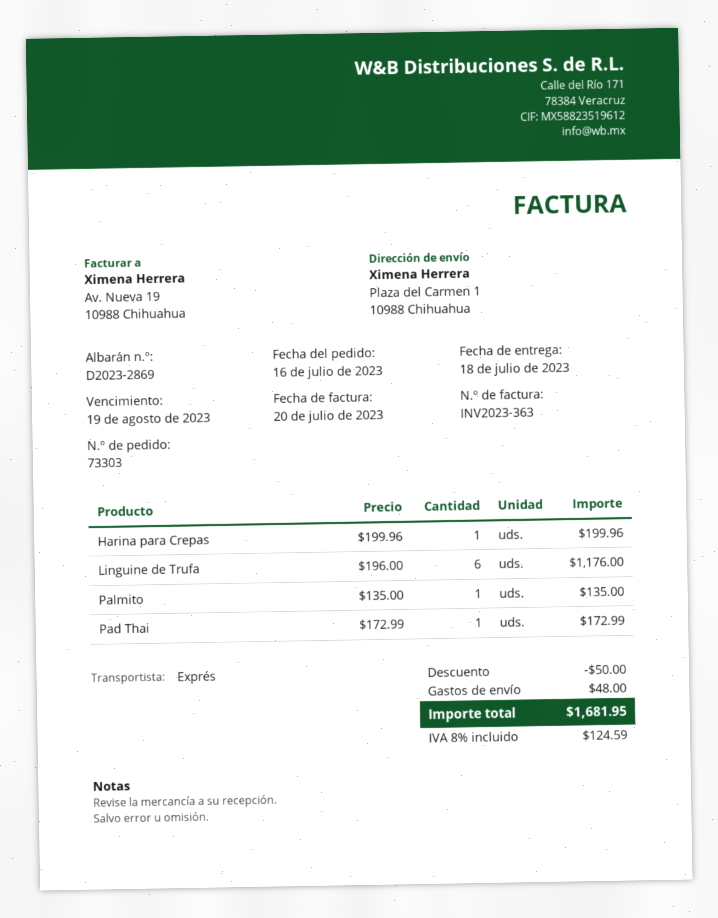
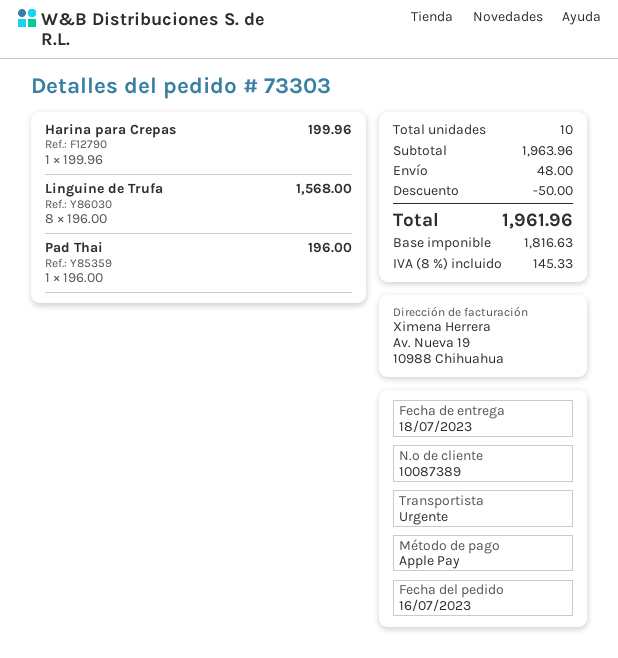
Linguine de Trufa: 6 x 196.00 = 1176.00 -> 8 x 196.00 = 1568.00
Palmito: 1 x 135.00 = 135.00 -> none
Pad Thai: 1 x 172.99 = 172.99 -> 1 x 196.00 = 196.00
tax: 8% = 124.59 -> 8% = 145.33
total: 1681.95 -> 1961.96

